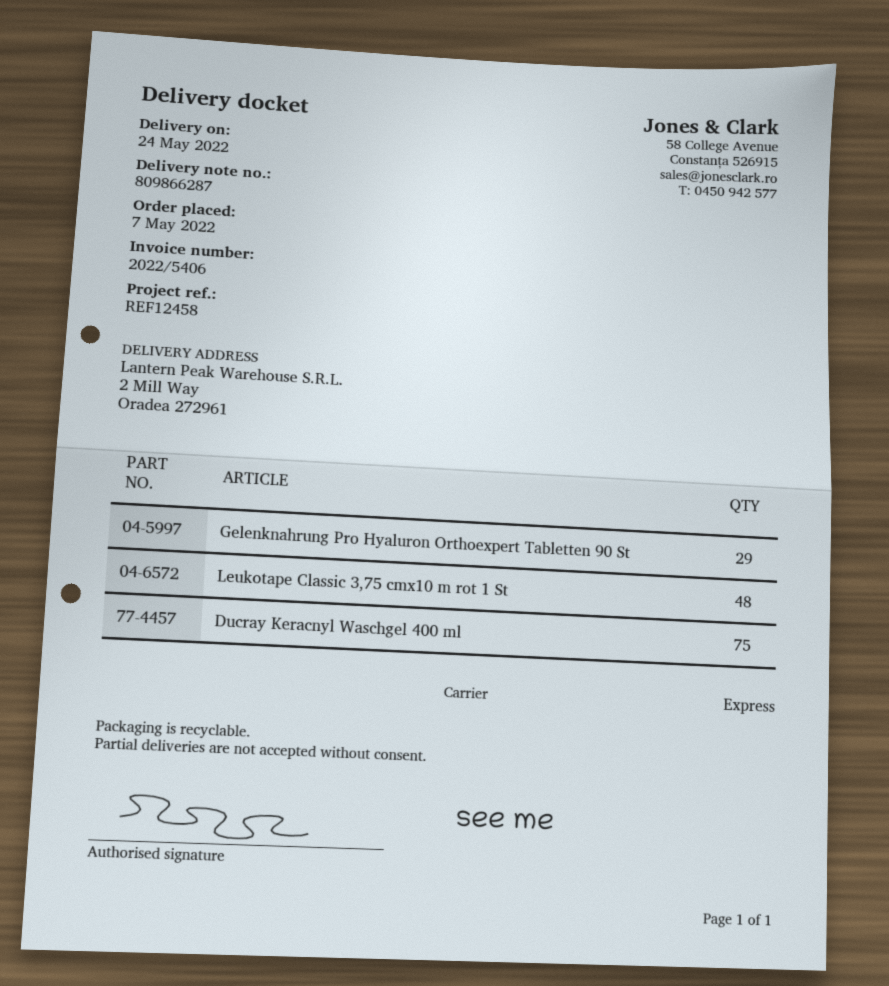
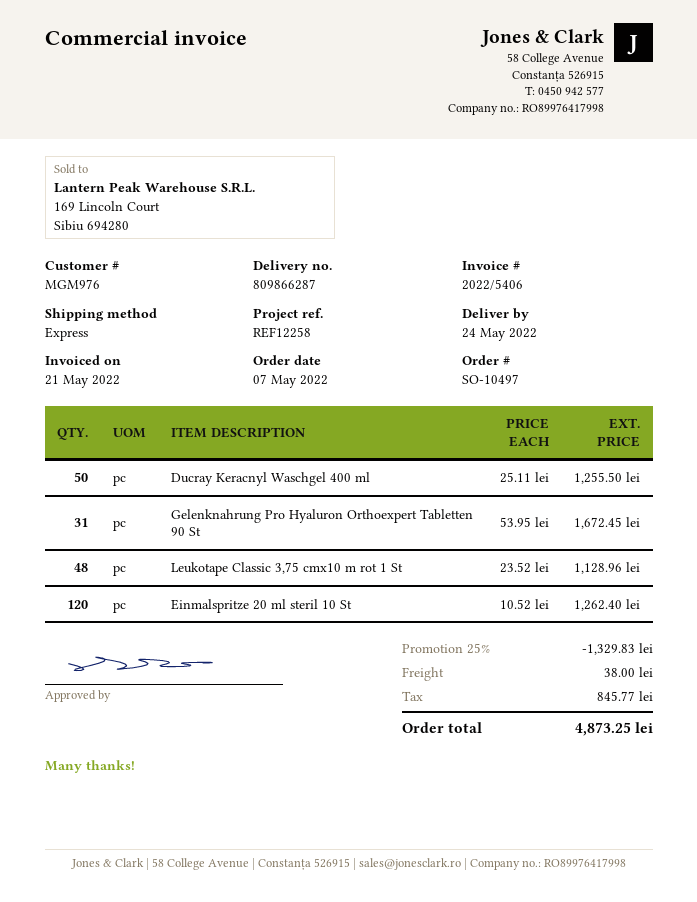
reference: REF12458 -> REF12258
Gelenknahrung Pro Hyaluron Orthoexpert Tabletten 90 St: 29 -> 31
Ducray Keracnyl Waschgel 400 ml: 75 -> 50
Einmalspritze 20 ml steril 10 St: none -> 120

